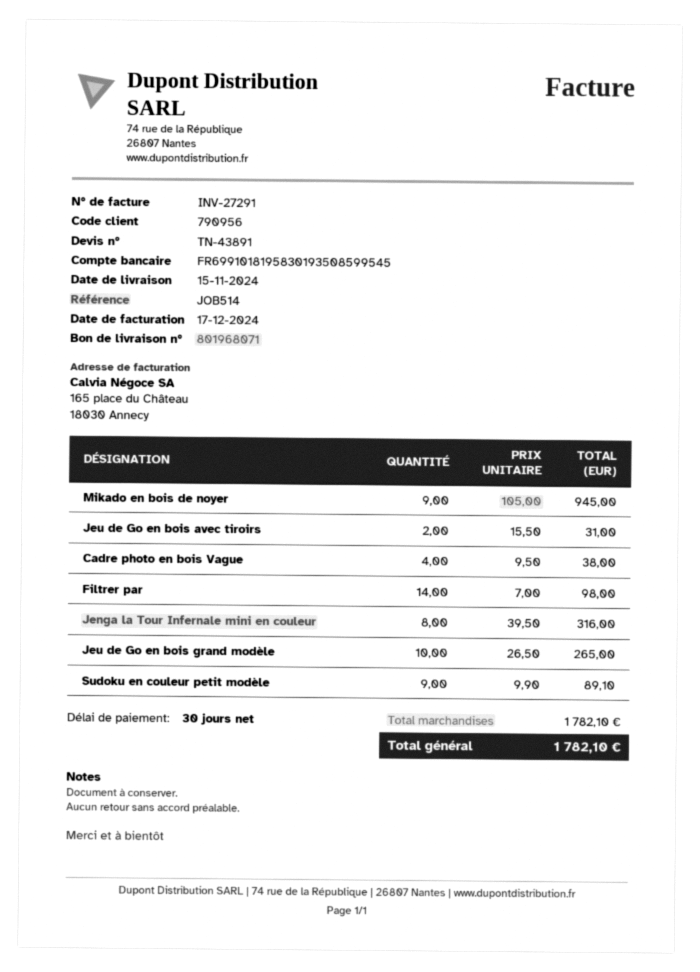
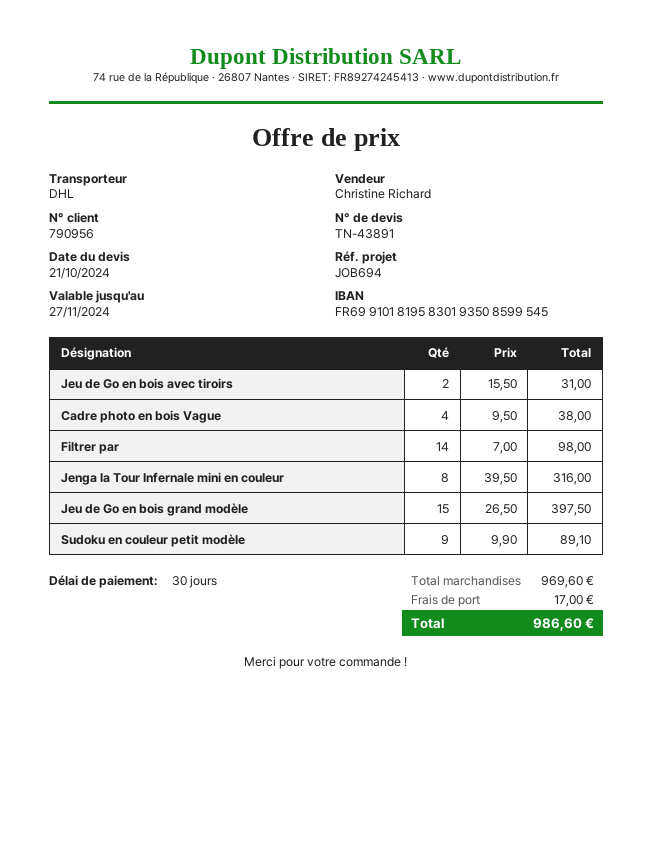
reference: JOB514 -> JOB694
Mikado en bois de noyer: 9 x 105.00 = 945.00 -> none
Jeu de Go en bois grand modèle: 10 x 26.50 = 265.00 -> 15 x 26.50 = 397.50
subtotal: 1782.10 -> 969.60
shipping: none -> 17.00
total: 1782.10 -> 986.60

